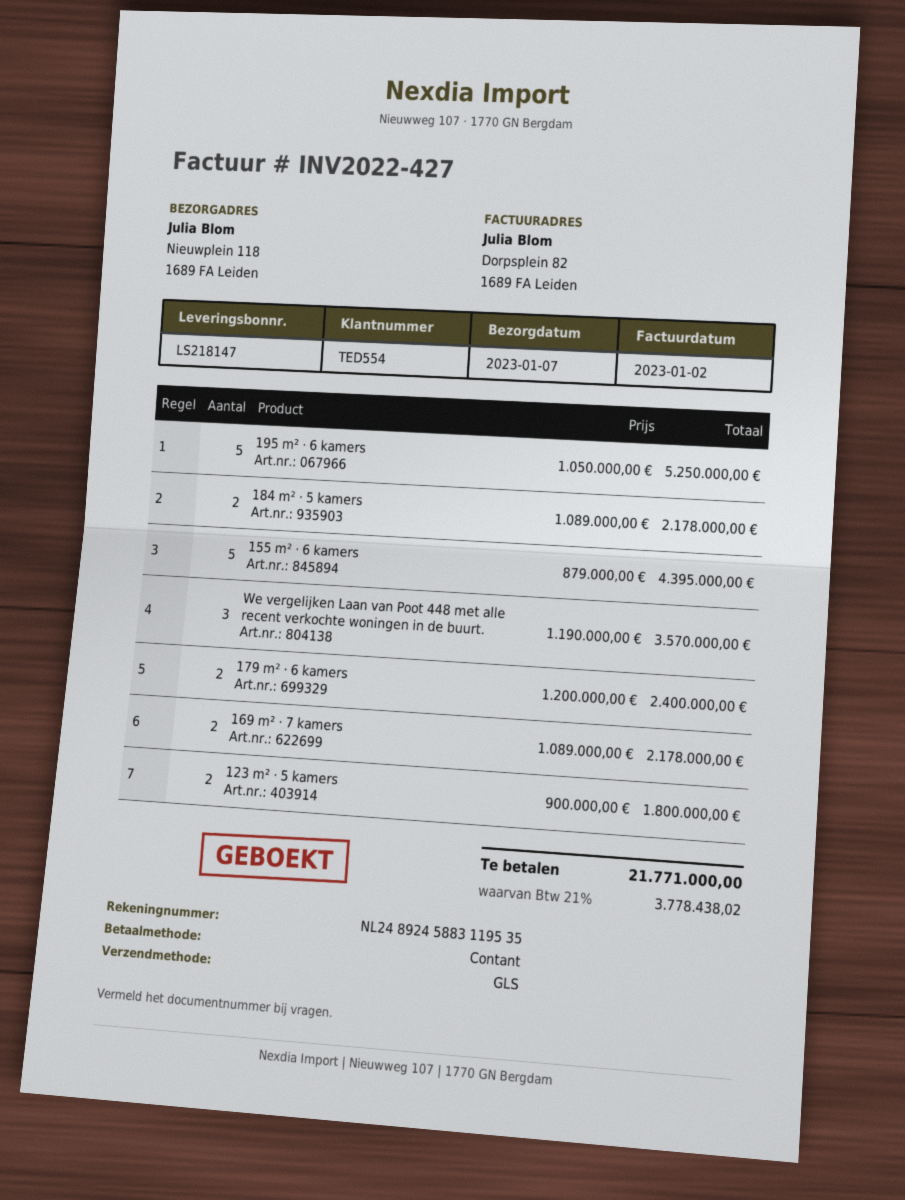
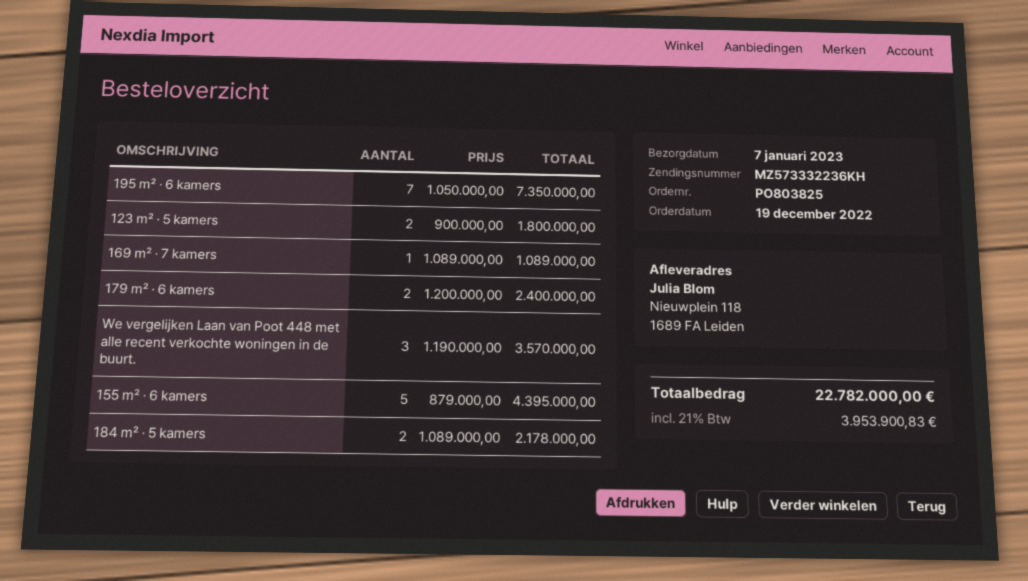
195 m² · 6 kamers: 5 x 1050000.00 = 5250000.00 -> 7 x 1050000.00 = 7350000.00
169 m² · 7 kamers: 2 x 1089000.00 = 2178000.00 -> 1 x 1089000.00 = 1089000.00
tax: 21% = 3778438.02 -> 21% = 3953900.83
total: 21771000.00 -> 22782000.00

